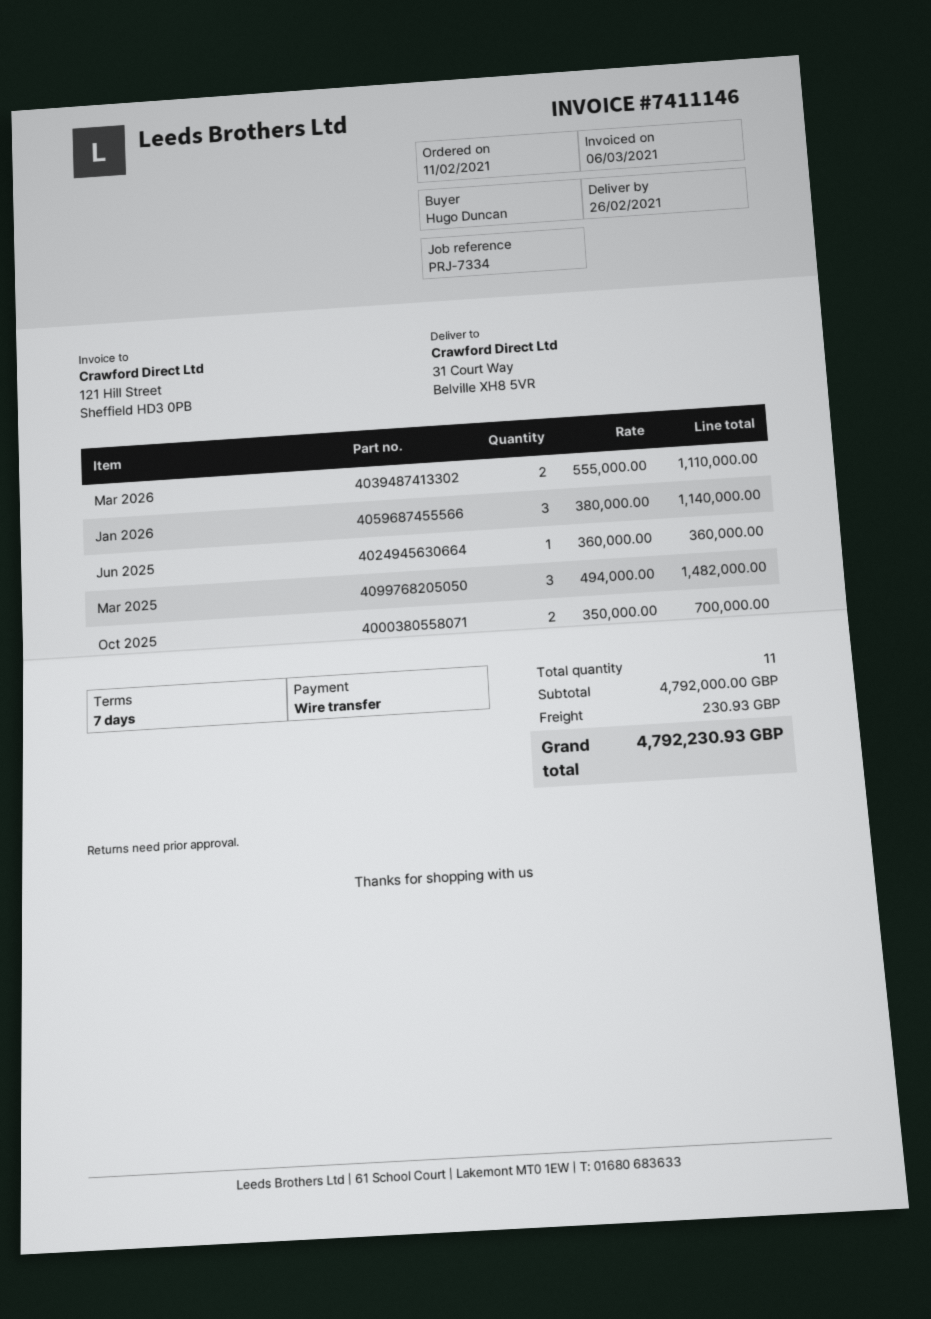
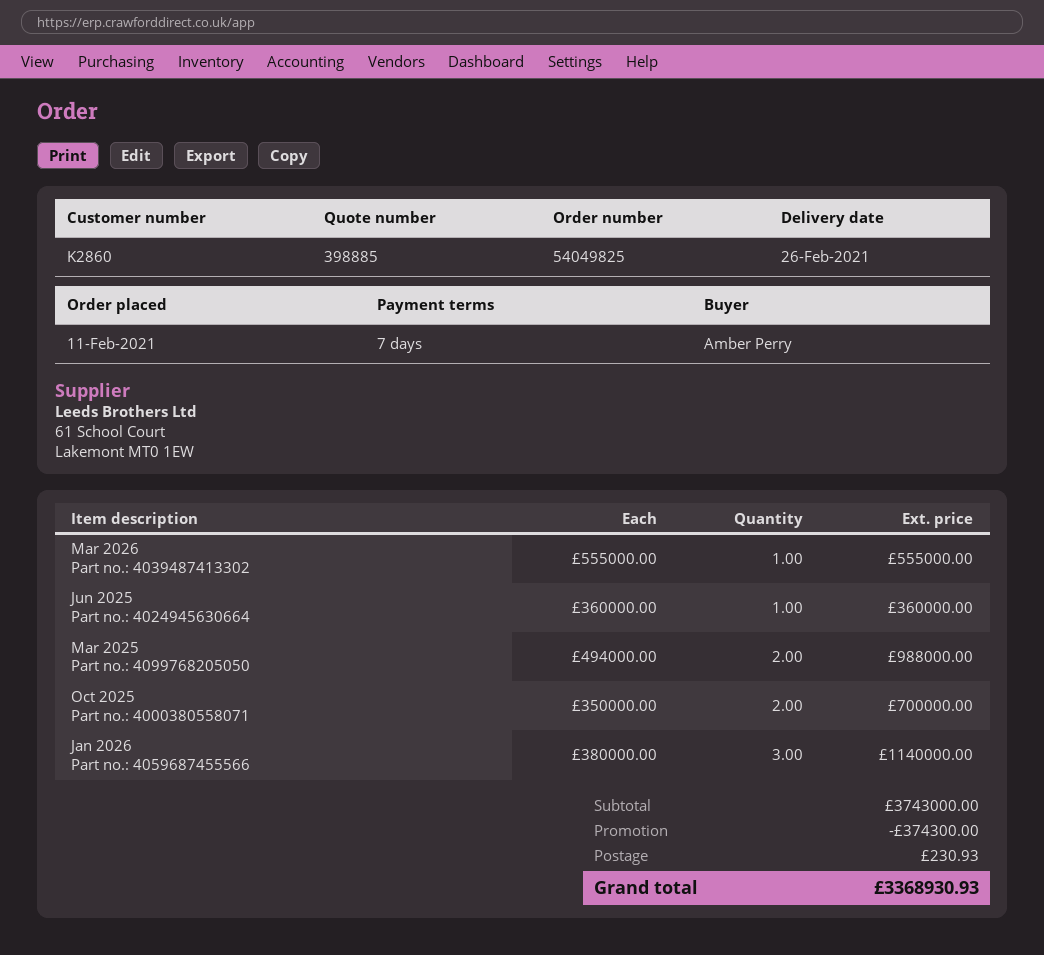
ordered by: Hugo Duncan -> Amber Perry
Mar 2026: 2 x 555000.00 = 1110000.00 -> 1 x 555000.00 = 555000.00
Mar 2025: 3 x 494000.00 = 1482000.00 -> 2 x 494000.00 = 988000.00
subtotal: 4792000.00 -> 3743000.00
discount: none -> 374300.00
total: 4792230.93 -> 3368930.93

